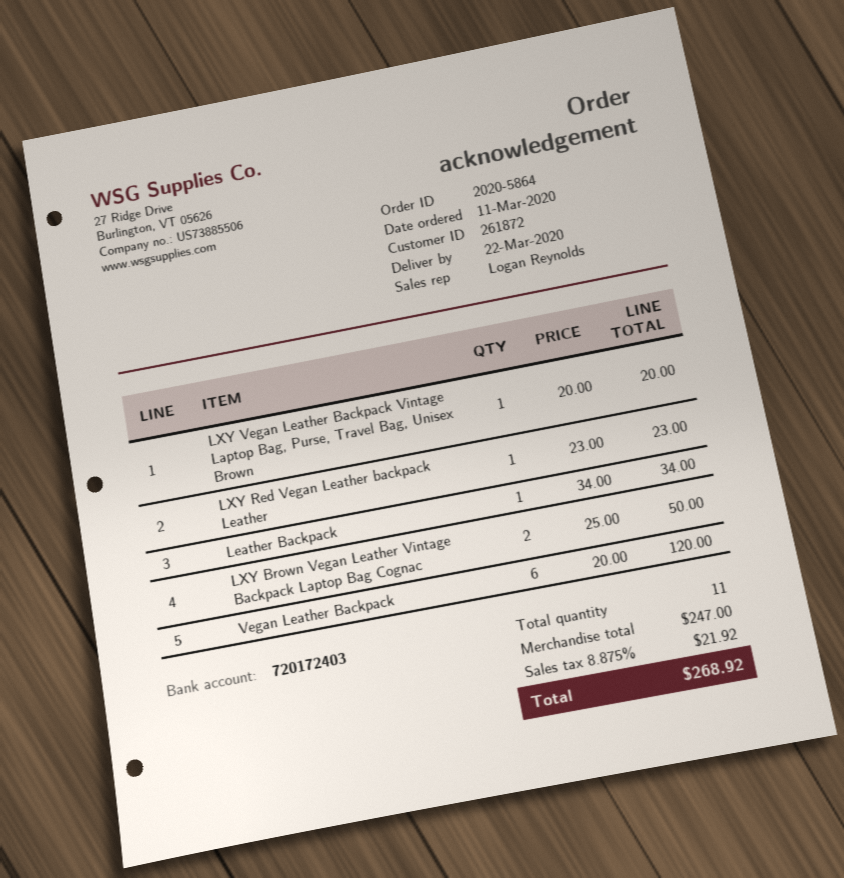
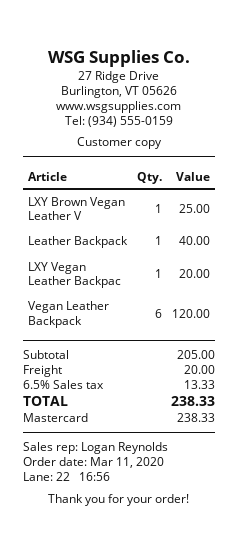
LXY Red Vegan Leather backpack Leather: 1 for 23.00 -> none
Leather Backpack: 1 for 34.00 -> 1 for 40.00
LXY Brown Vegan Leather Vintage Backpack Laptop Bag Cognac: 2 for 50.00 -> 1 for 25.00
subtotal: 247.00 -> 205.00
shipping: none -> 20.00
tax: 8.875% = 21.92 -> 6.5% = 13.33
total: 268.92 -> 238.33

